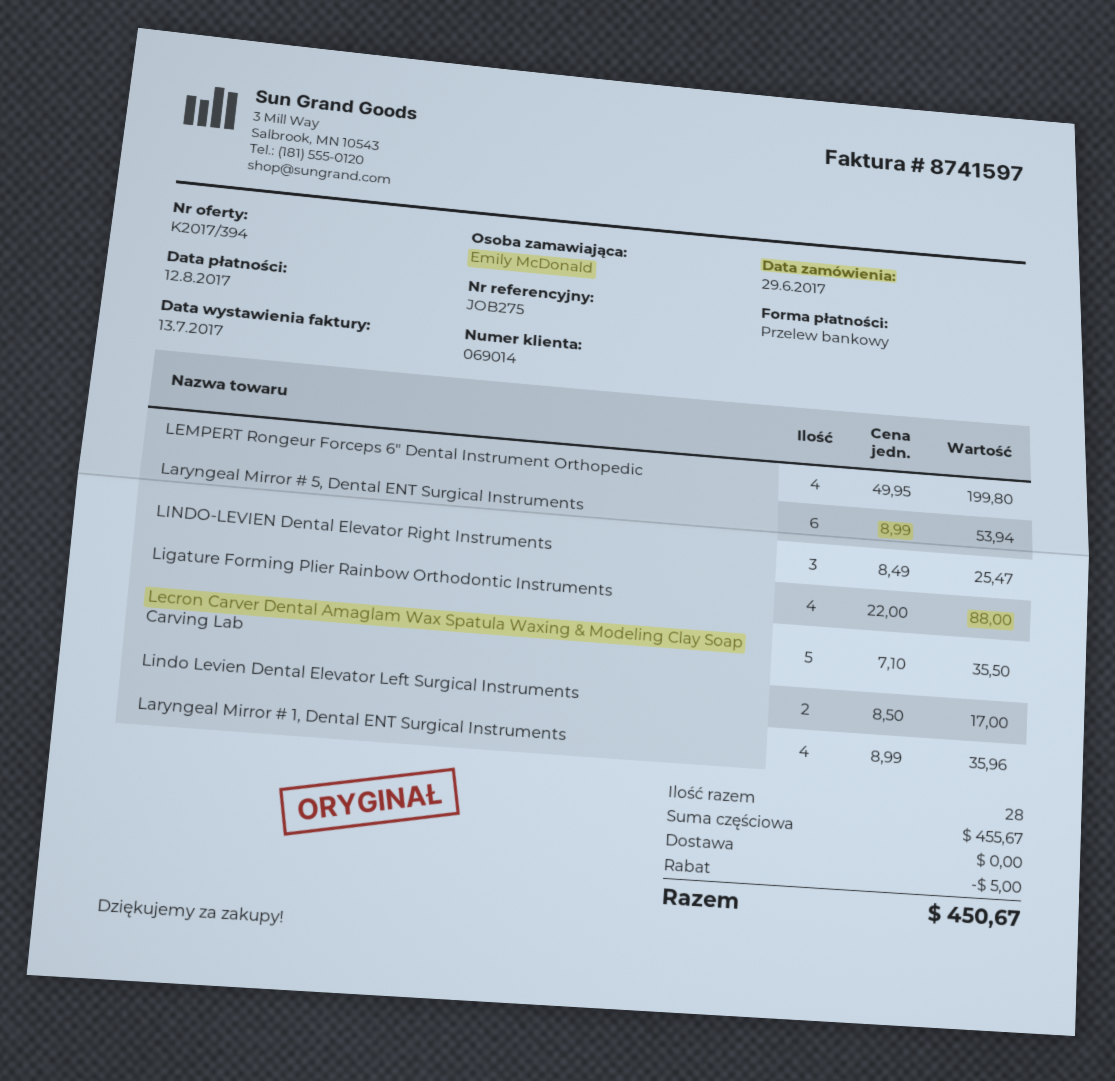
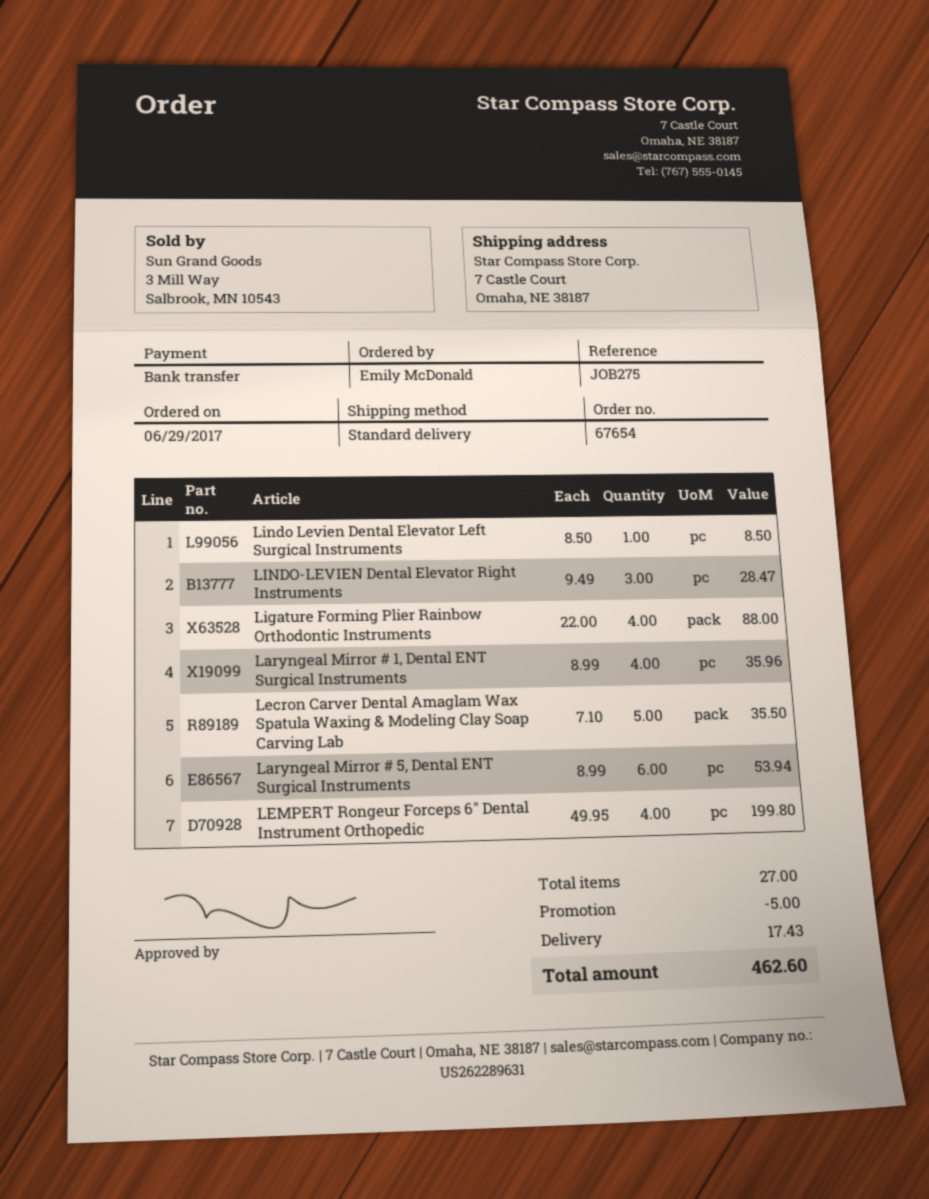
LINDO-LEVIEN Dental Elevator Right Instruments: 3 x 8.49 = 25.47 -> 3 x 9.49 = 28.47
Lindo Levien Dental Elevator Left Surgical Instruments: 2 x 8.50 = 17.00 -> 1 x 8.50 = 8.50
total quantity: 28 -> 27
shipping: 0.00 -> 17.43
total: 450.67 -> 462.60

